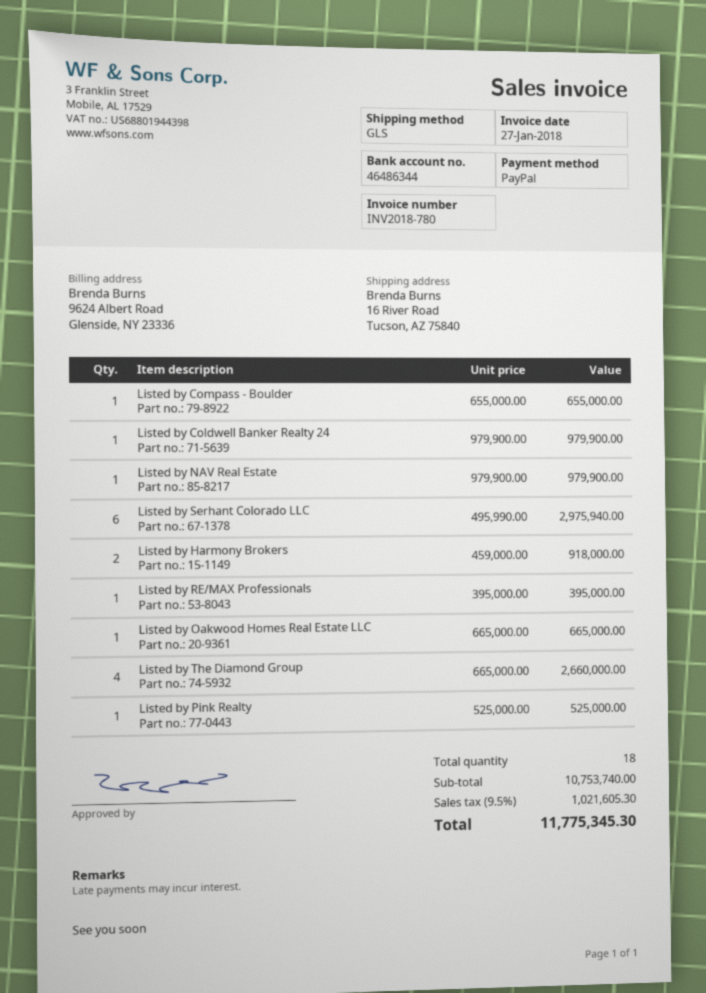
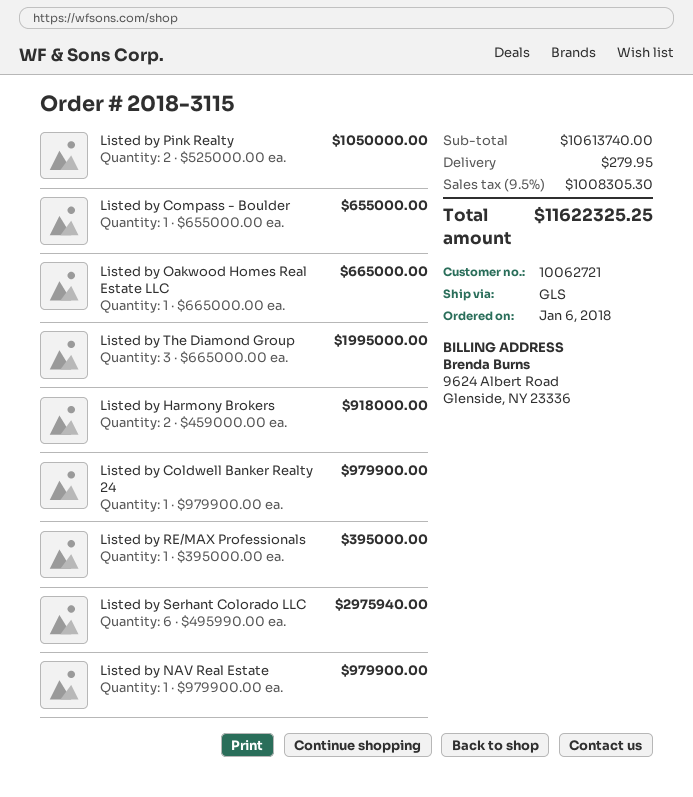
Listed by The Diamond Group: 4 x 665000.00 = 2660000.00 -> 3 x 665000.00 = 1995000.00
Listed by Pink Realty: 1 x 525000.00 = 525000.00 -> 2 x 525000.00 = 1050000.00
subtotal: 10753740.00 -> 10613740.00
shipping: none -> 279.95
tax: 9.5% = 1021605.30 -> 9.5% = 1008305.30
total: 11775345.30 -> 11622325.25

